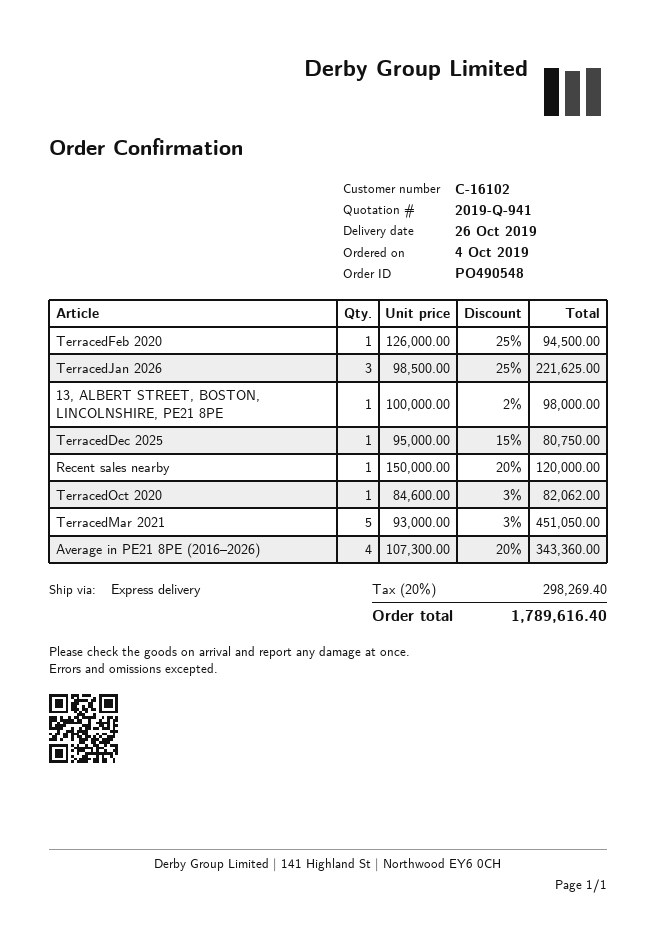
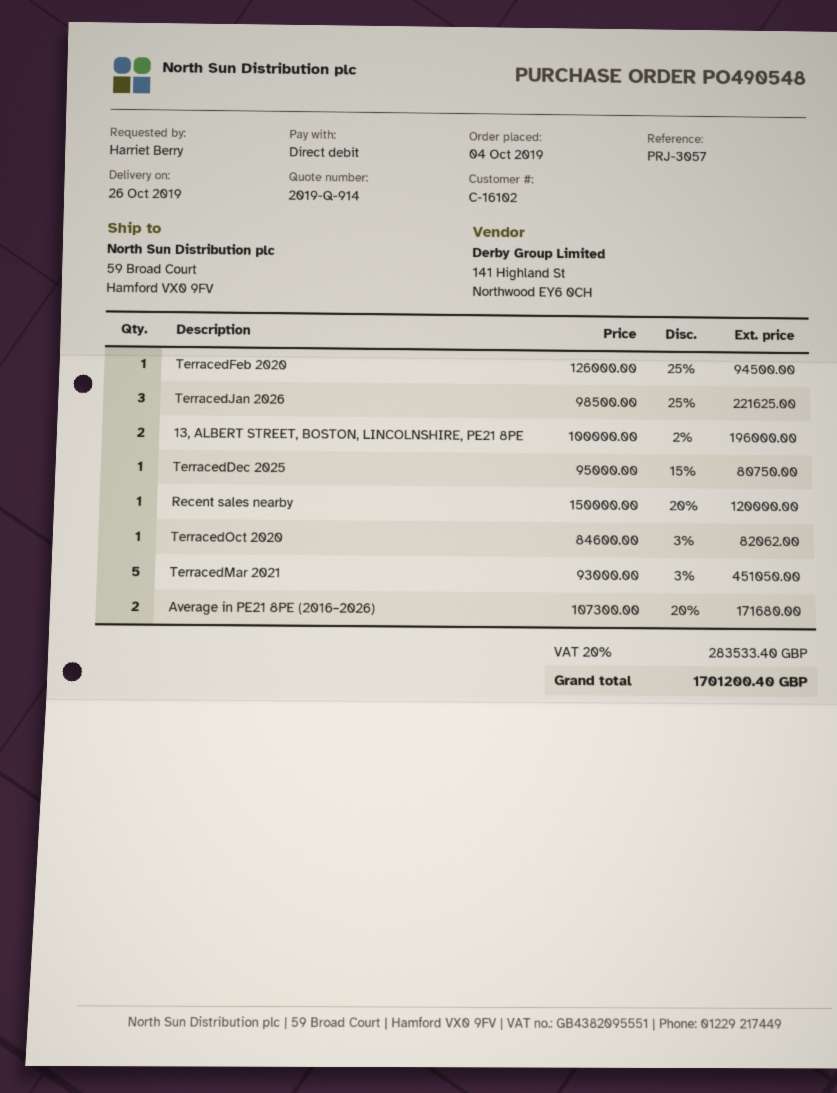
quote number: 2019-Q-941 -> 2019-Q-914
13, ALBERT STREET, BOSTON, LINCOLNSHIRE, PE21 8PE: 1 x 100000.00 - 2% = 98000.00 -> 2 x 100000.00 - 2% = 196000.00
Average in PE21 8PE (2016–2026): 4 x 107300.00 - 20% = 343360.00 -> 2 x 107300.00 - 20% = 171680.00
tax: 20% = 298269.40 -> 20% = 283533.40
total: 1789616.40 -> 1701200.40

